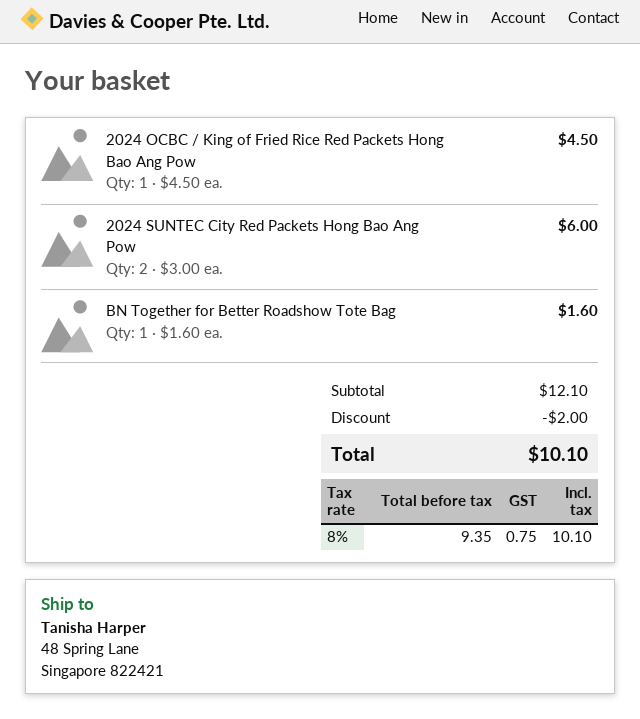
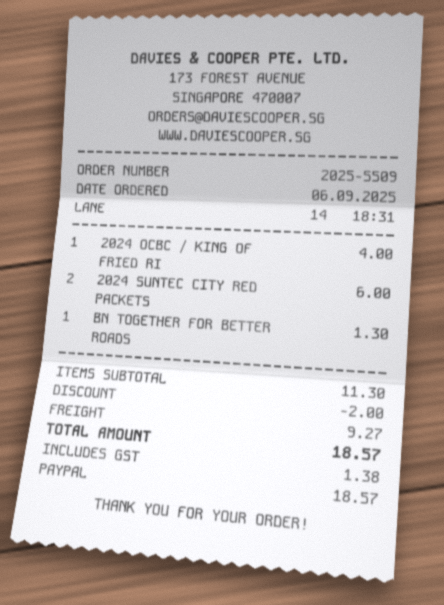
2024 OCBC / King of Fried Rice Red Packets Hong Bao Ang Pow: 1 for 4.50 -> 1 for 4.00
BN Together for Better Roadshow Tote Bag: 1 for 1.60 -> 1 for 1.30
subtotal: 12.10 -> 11.30
shipping: none -> 9.27
tax: 0.75 -> 1.38
total: 10.10 -> 18.57

